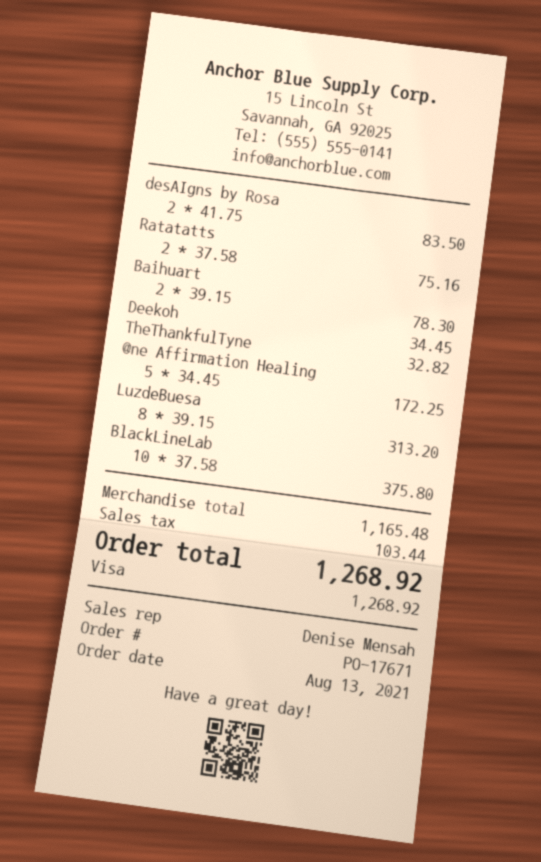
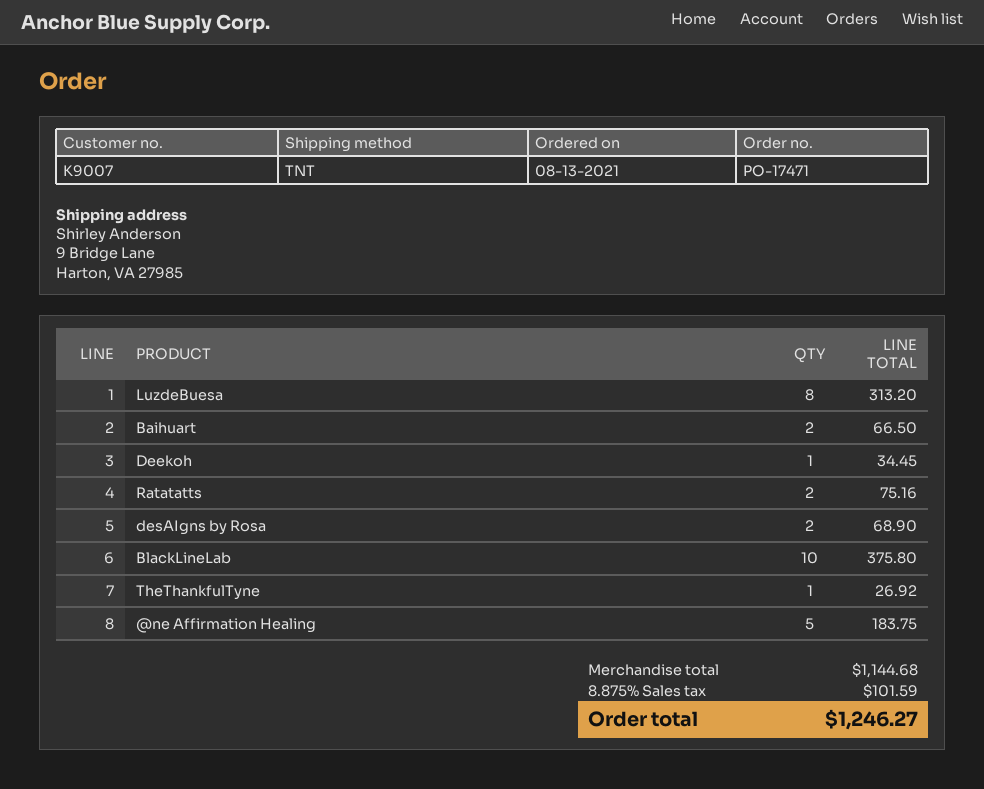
order number: PO-17671 -> PO-17471
desAIgns by Rosa: 2 for 83.50 -> 2 for 68.90
Baihuart: 2 for 78.30 -> 2 for 66.50
TheThankfulTyne: 1 for 32.82 -> 1 for 26.92
@ne Affirmation Healing: 5 for 172.25 -> 5 for 183.75
subtotal: 1165.48 -> 1144.68
tax: 103.44 -> 101.59
total: 1268.92 -> 1246.27

